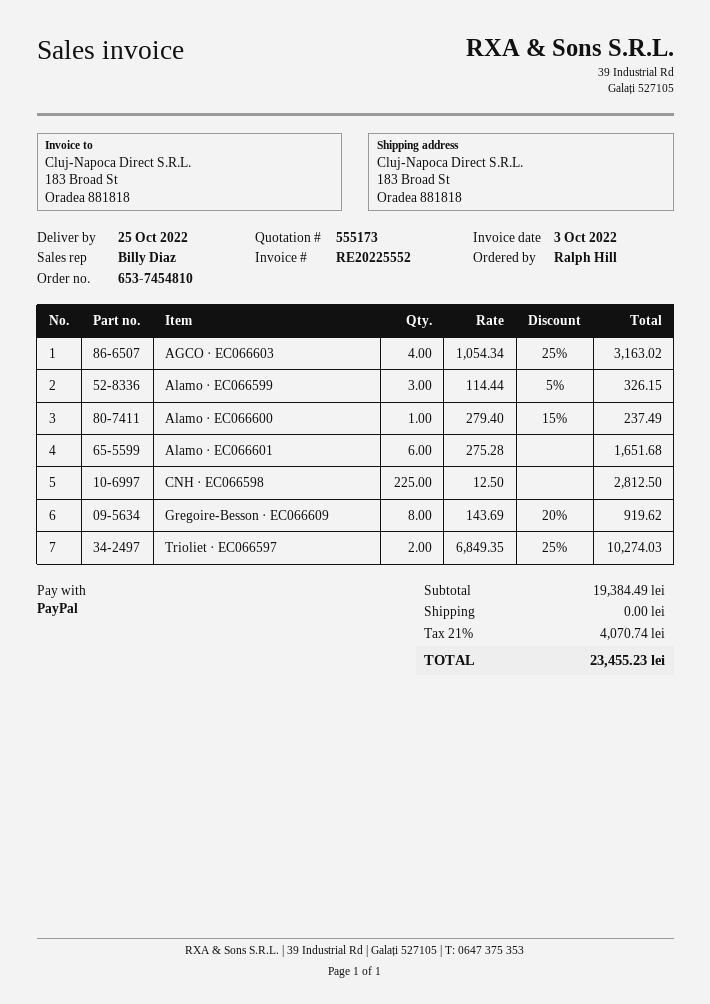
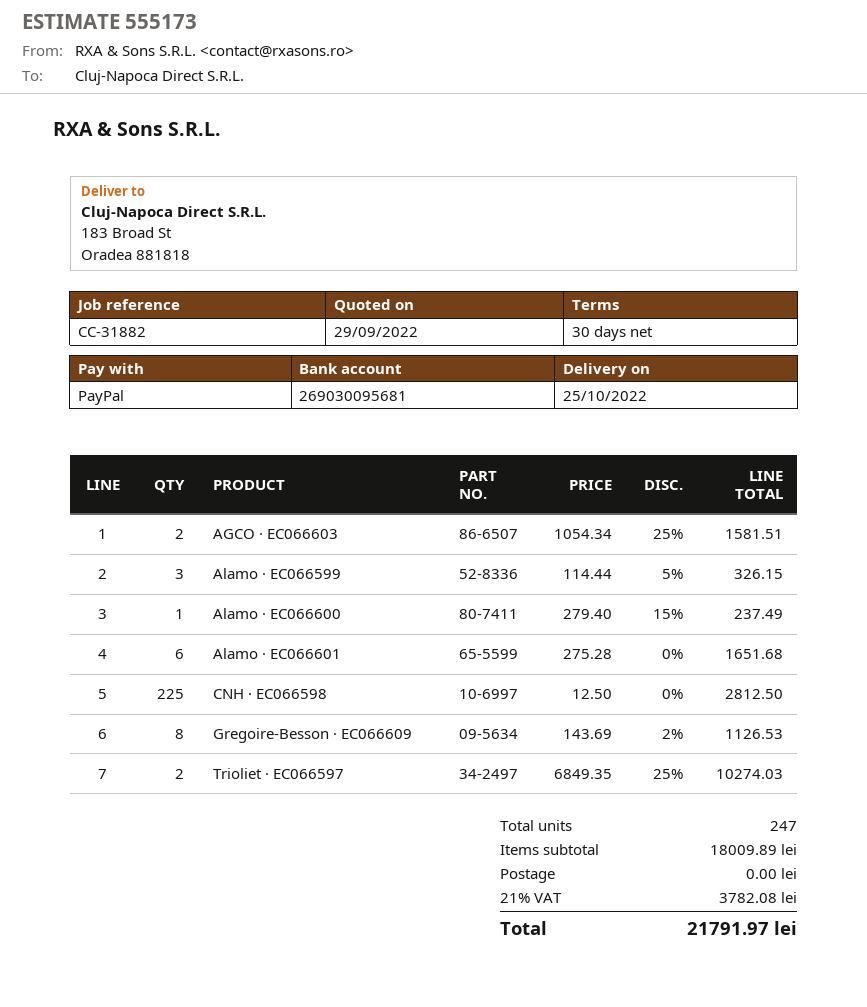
AGCO · EC066603: 4 x 1054.34 - 25% = 3163.02 -> 2 x 1054.34 - 25% = 1581.51
Gregoire-Besson · EC066609: 8 x 143.69 - 20% = 919.62 -> 8 x 143.69 - 2% = 1126.53
subtotal: 19384.49 -> 18009.89
tax: 21% = 4070.74 -> 21% = 3782.08
total: 23455.23 -> 21791.97

